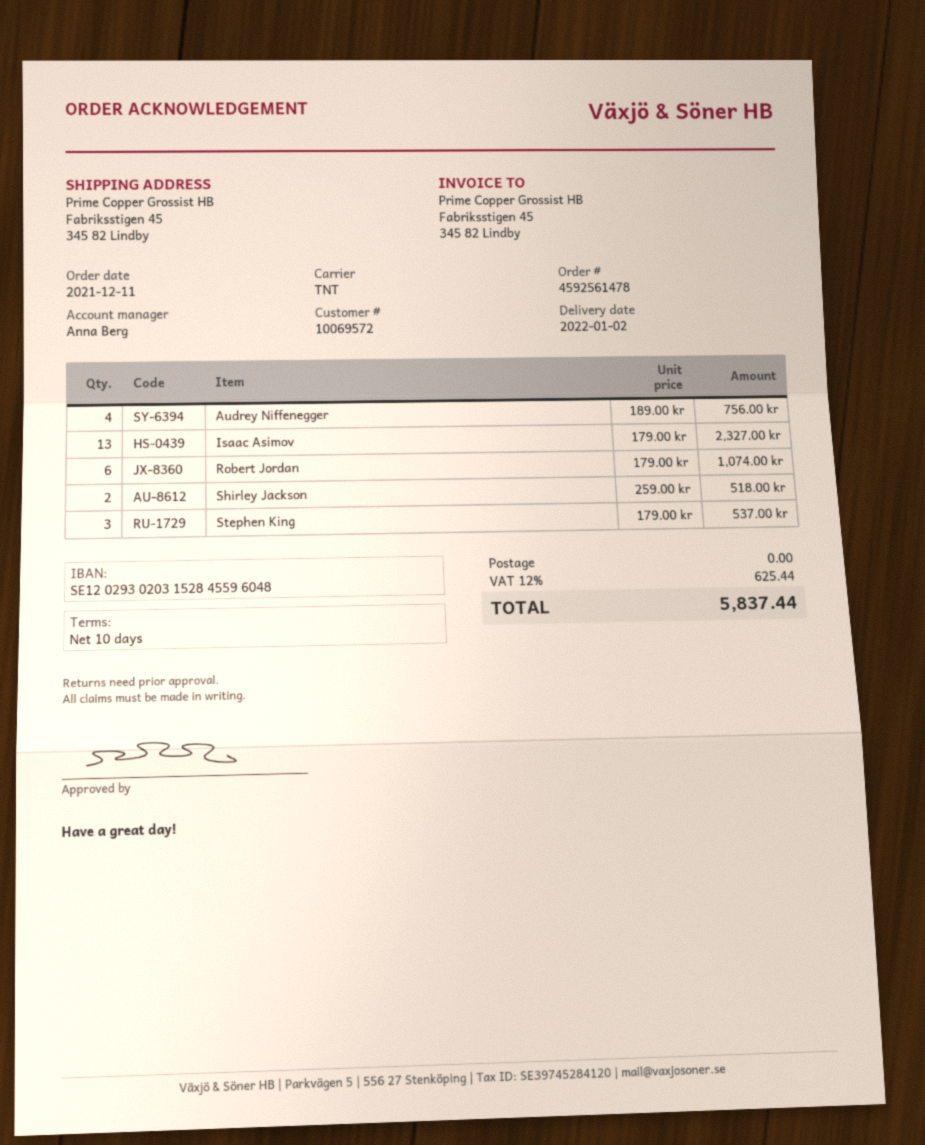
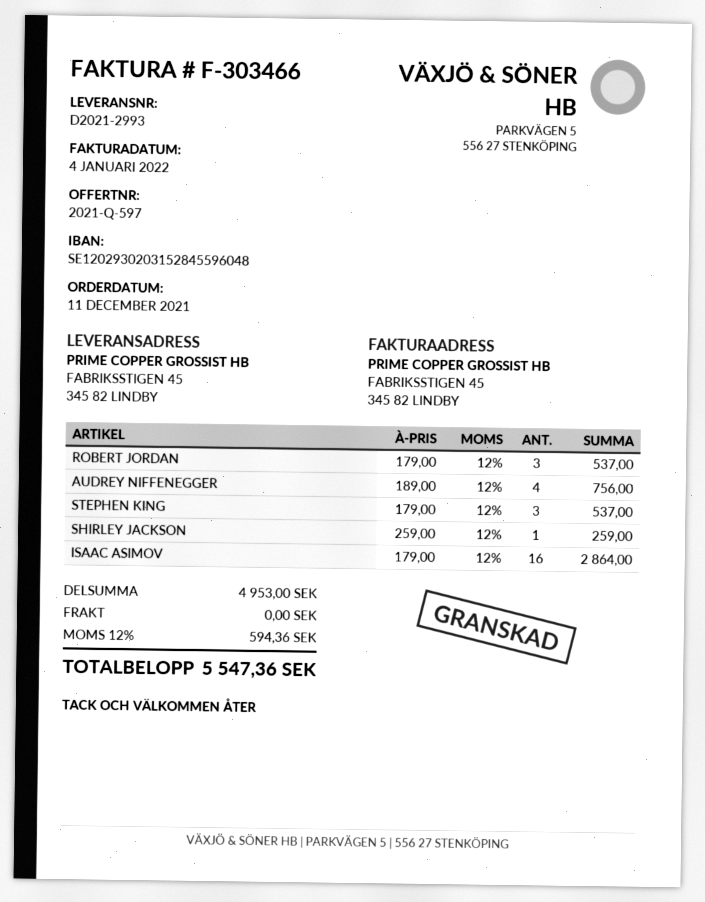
Isaac Asimov: 13 x 179.00 = 2327.00 -> 16 x 179.00 = 2864.00
Robert Jordan: 6 x 179.00 = 1074.00 -> 3 x 179.00 = 537.00
Shirley Jackson: 2 x 259.00 = 518.00 -> 1 x 259.00 = 259.00
tax: 12% = 625.44 -> 12% = 594.36
total: 5837.44 -> 5547.36

